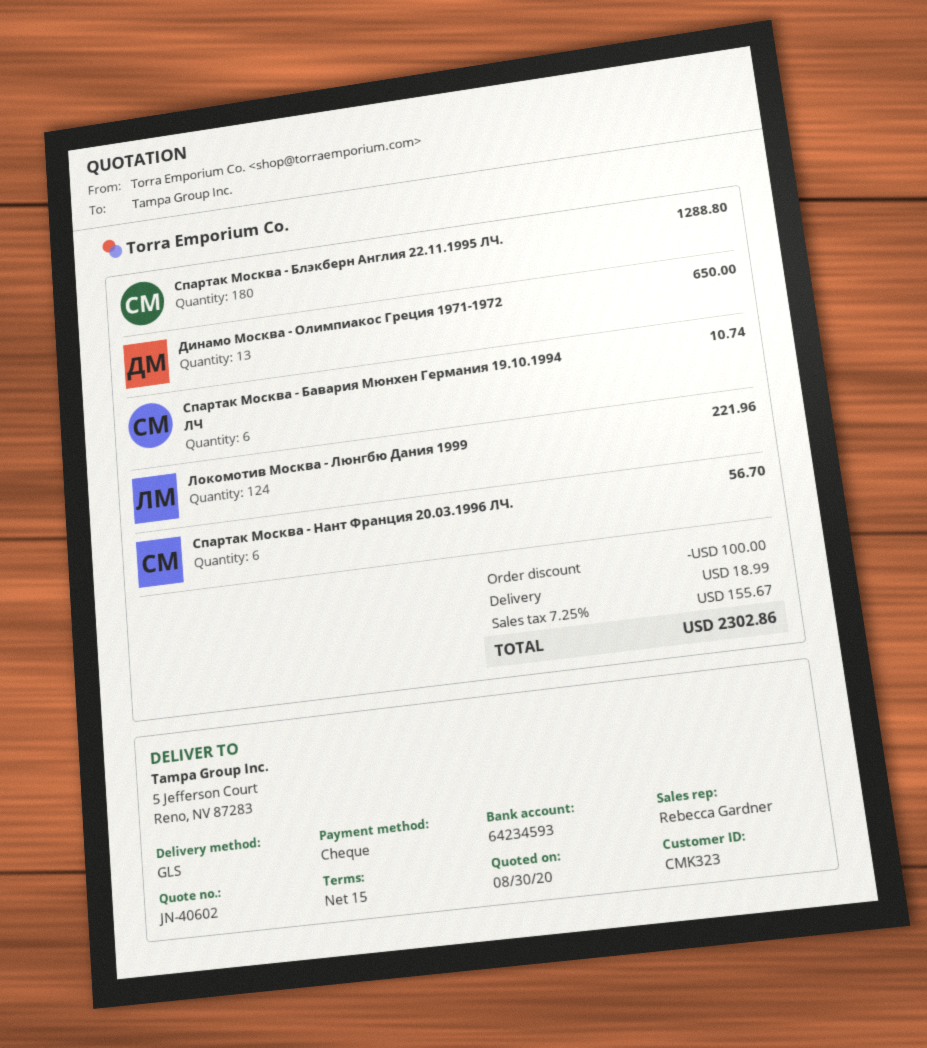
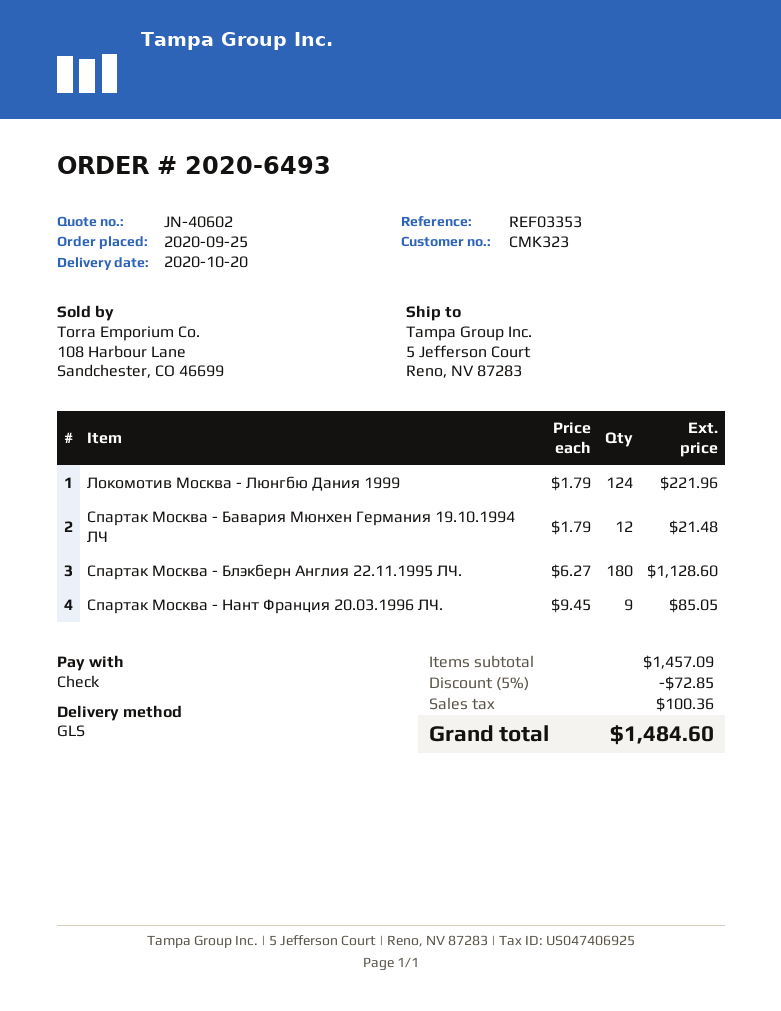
Спартак Москва - Блэкберн Англия 22.11.1995 ЛЧ.: 180 for 1288.80 -> 180 for 1128.60
Динамо Москва - Олимпиакос Греция 1971-1972: 13 for 650.00 -> none
Спартак Москва - Бавария Мюнхен Германия 19.10.1994 ЛЧ: 6 for 10.74 -> 12 for 21.48
Спартак Москва - Нант Франция 20.03.1996 ЛЧ.: 6 for 56.70 -> 9 for 85.05
discount: 100.00 -> 72.85
shipping: 18.99 -> none
tax: 155.67 -> 100.36
total: 2302.86 -> 1484.60

